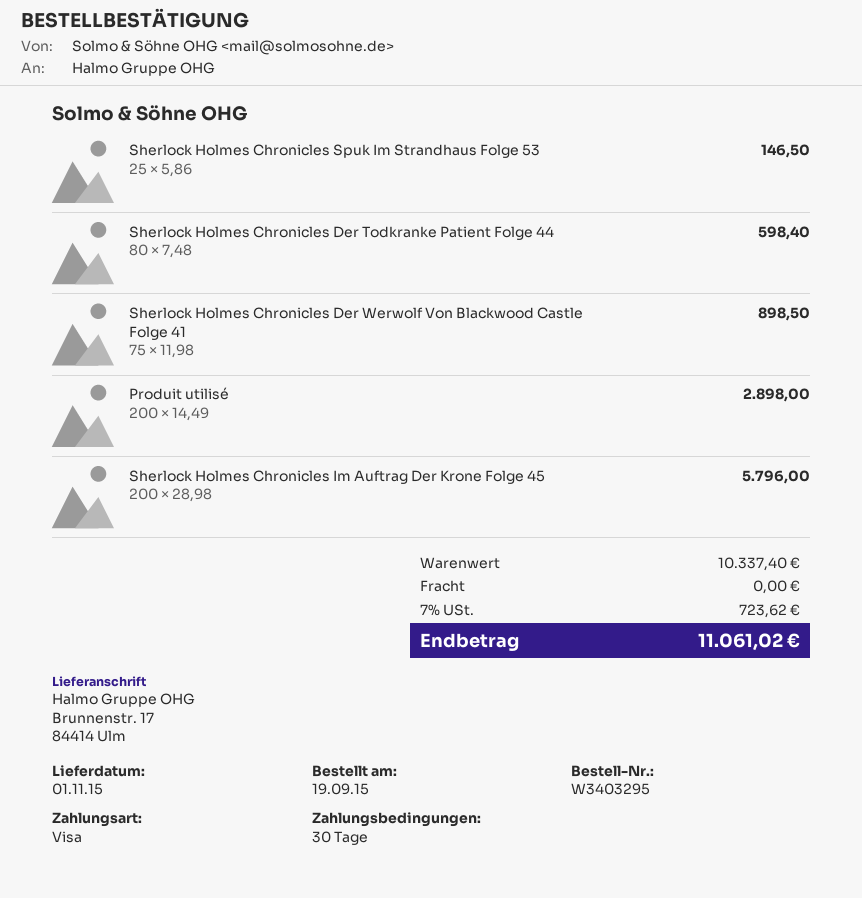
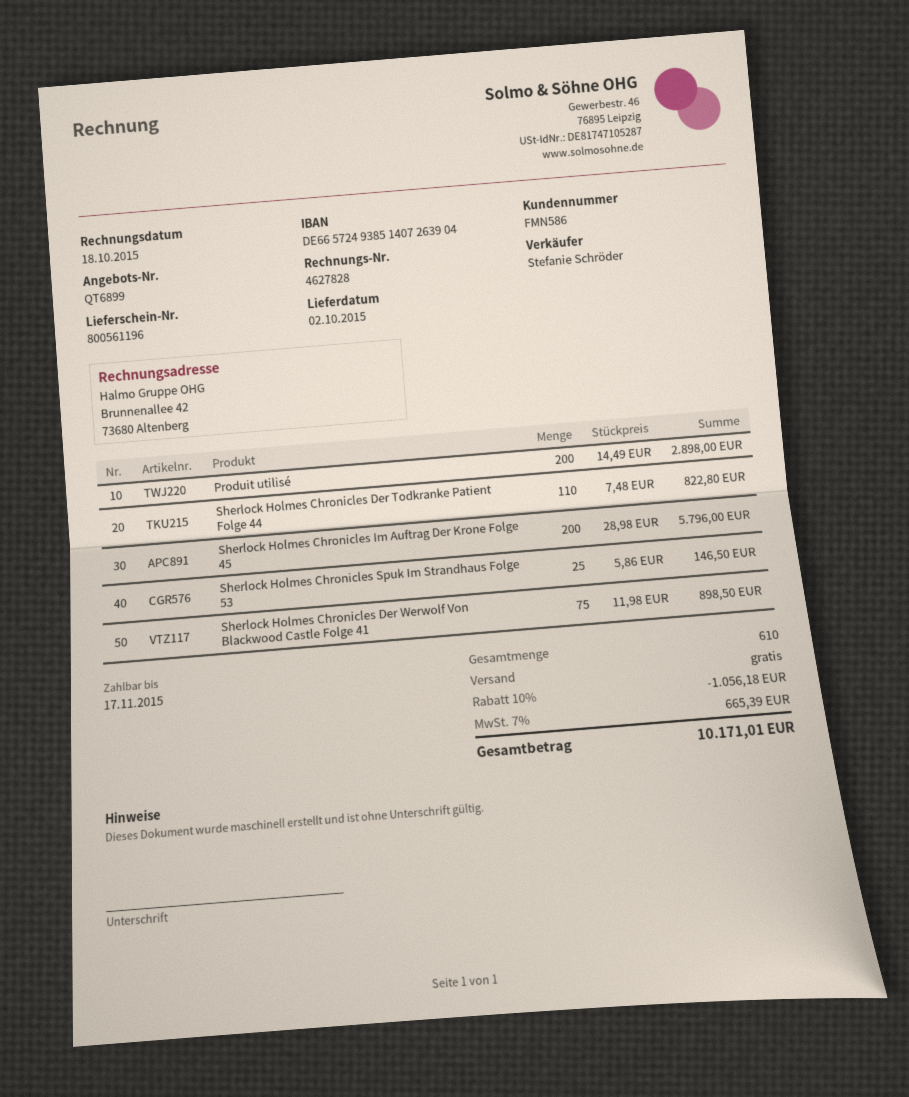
delivery date: 2015-11-01 -> 2015-10-02
Sherlock Holmes Chronicles Der Todkranke Patient Folge 44: 80 x 7.48 = 598.40 -> 110 x 7.48 = 822.80
discount: none -> 10% = 1056.18
tax: 7% = 723.62 -> 7% = 665.39
total: 11061.02 -> 10171.01

